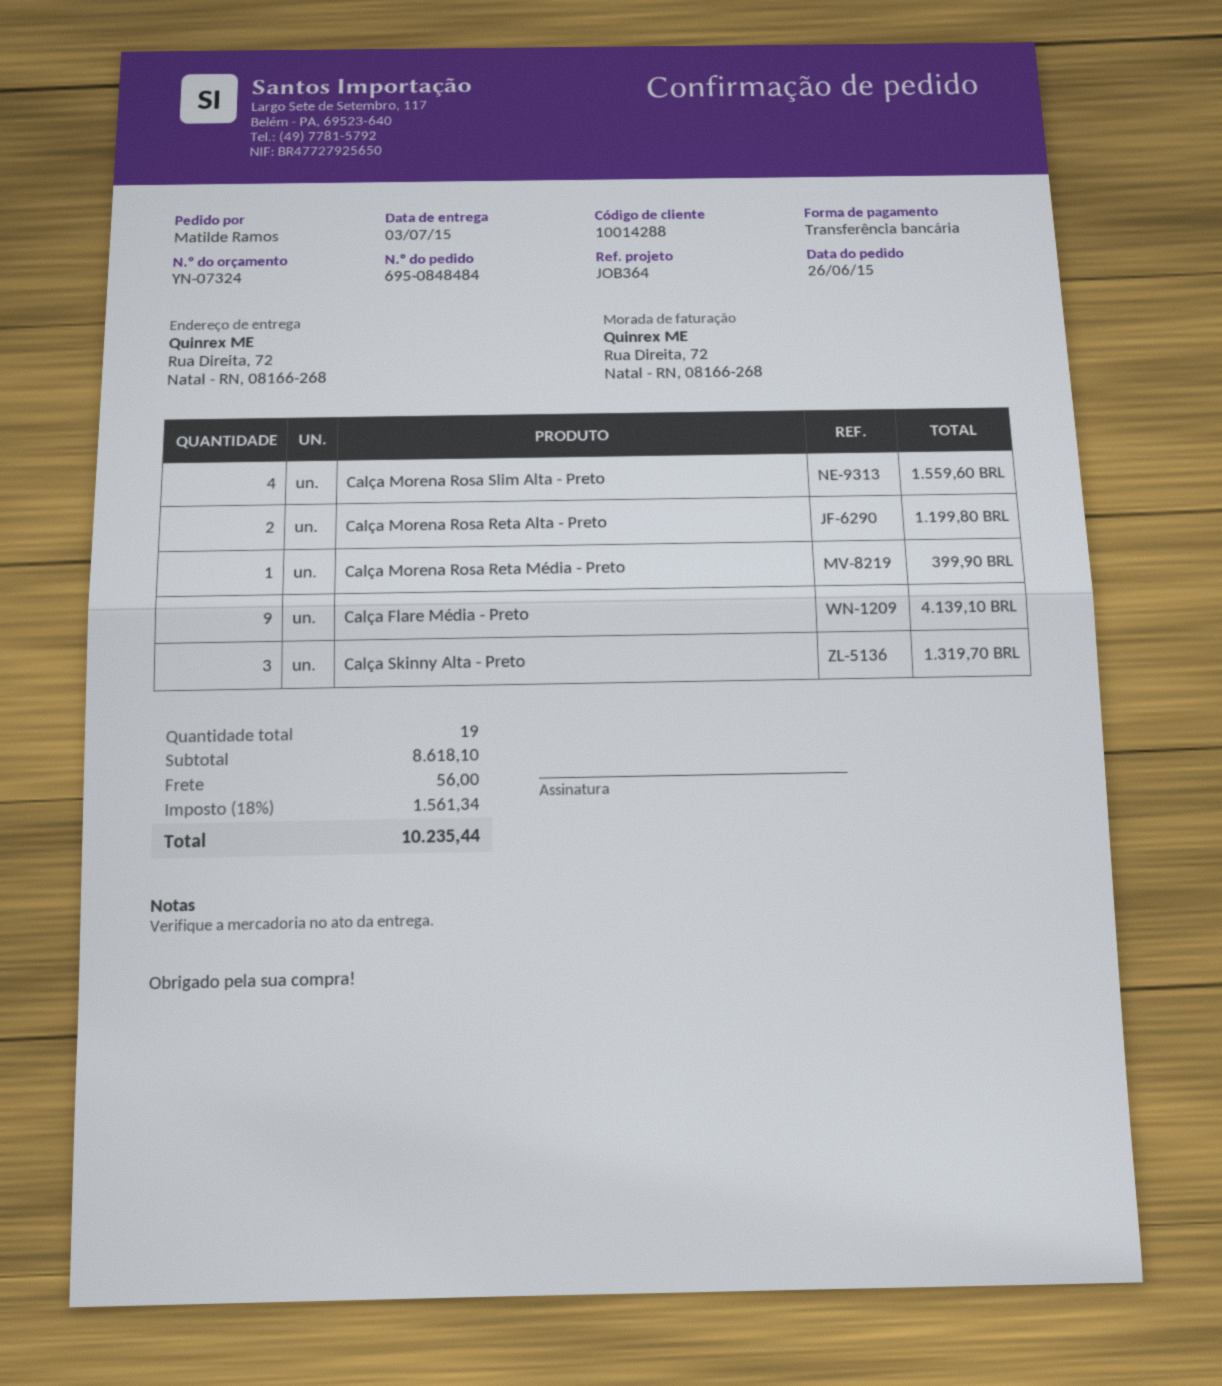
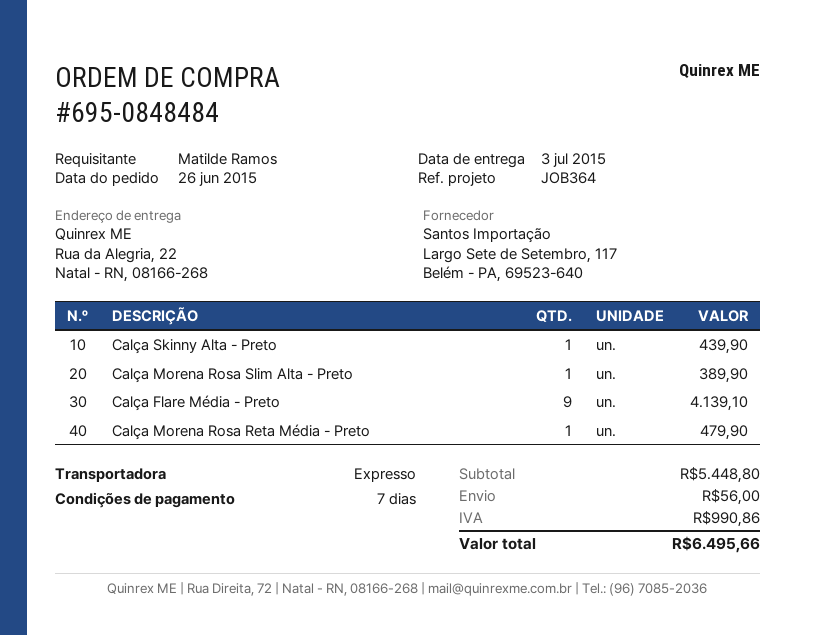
ship to: Rua Direita, 72, Natal - RN, 08166-268 -> Rua da Alegria, 22, Natal - RN, 08166-268
Calça Morena Rosa Slim Alta - Preto: 4 for 1559.60 -> 1 for 389.90
Calça Morena Rosa Reta Alta - Preto: 2 for 1199.80 -> none
Calça Morena Rosa Reta Média - Preto: 1 for 399.90 -> 1 for 479.90
Calça Skinny Alta - Preto: 3 for 1319.70 -> 1 for 439.90
subtotal: 8618.10 -> 5448.80
tax: 1561.34 -> 990.86
total: 10235.44 -> 6495.66

